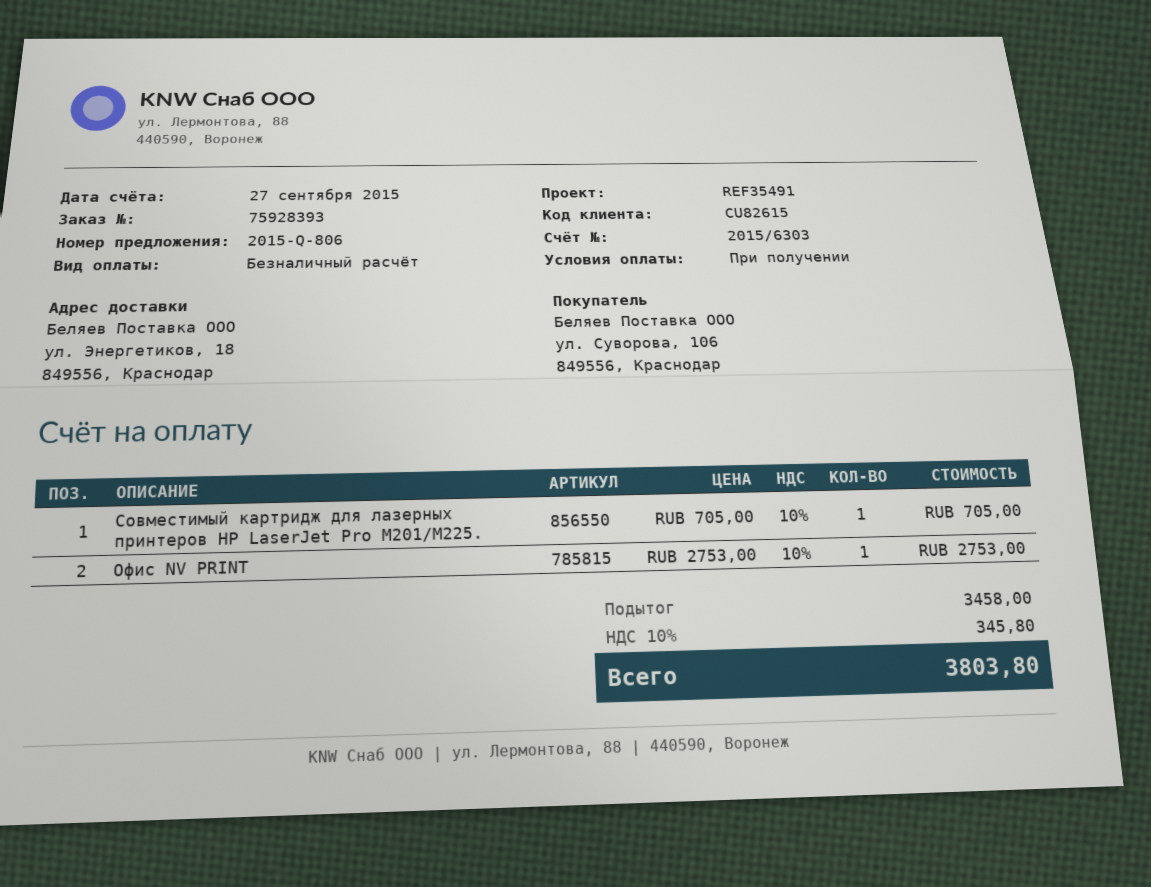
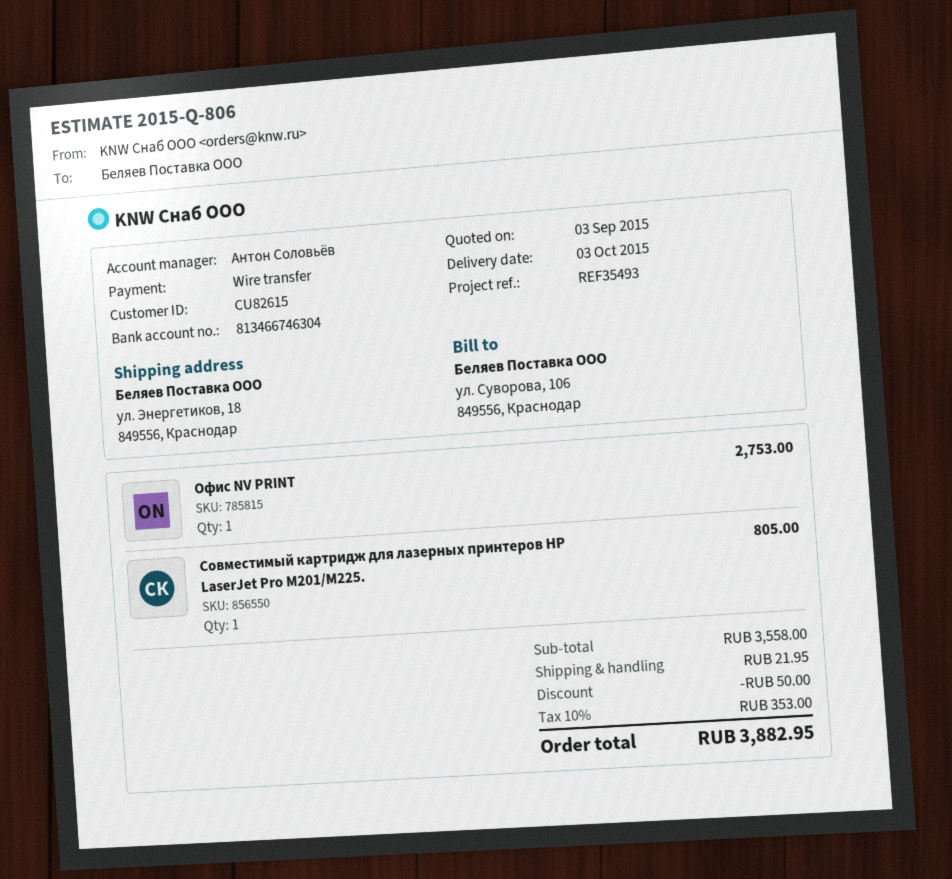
reference: REF35491 -> REF35493
Совместимый картридж для лазерных принтеров HP LaserJet Pro M201/M225.: 1 for 705.00 -> 1 for 805.00
subtotal: 3458.00 -> 3558.00
discount: none -> 50.00
shipping: none -> 21.95
tax: 10% = 345.80 -> 10% = 353.00
total: 3803.80 -> 3882.95

